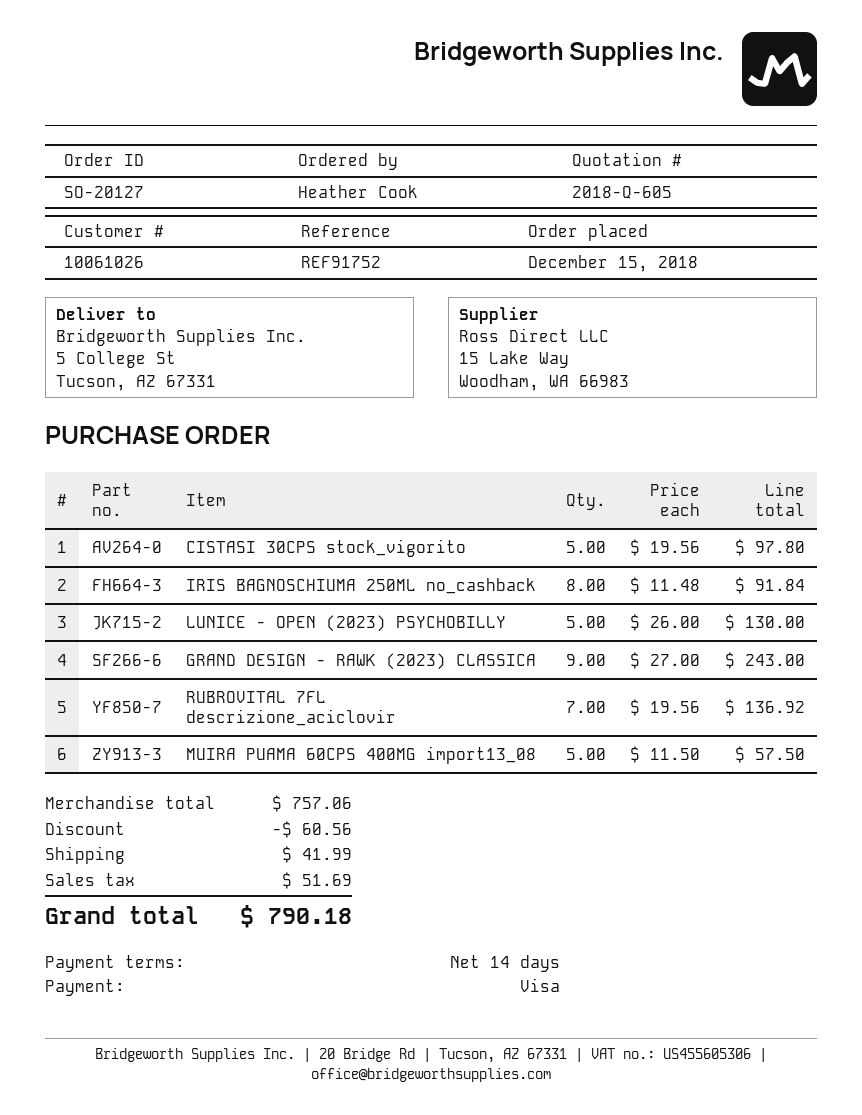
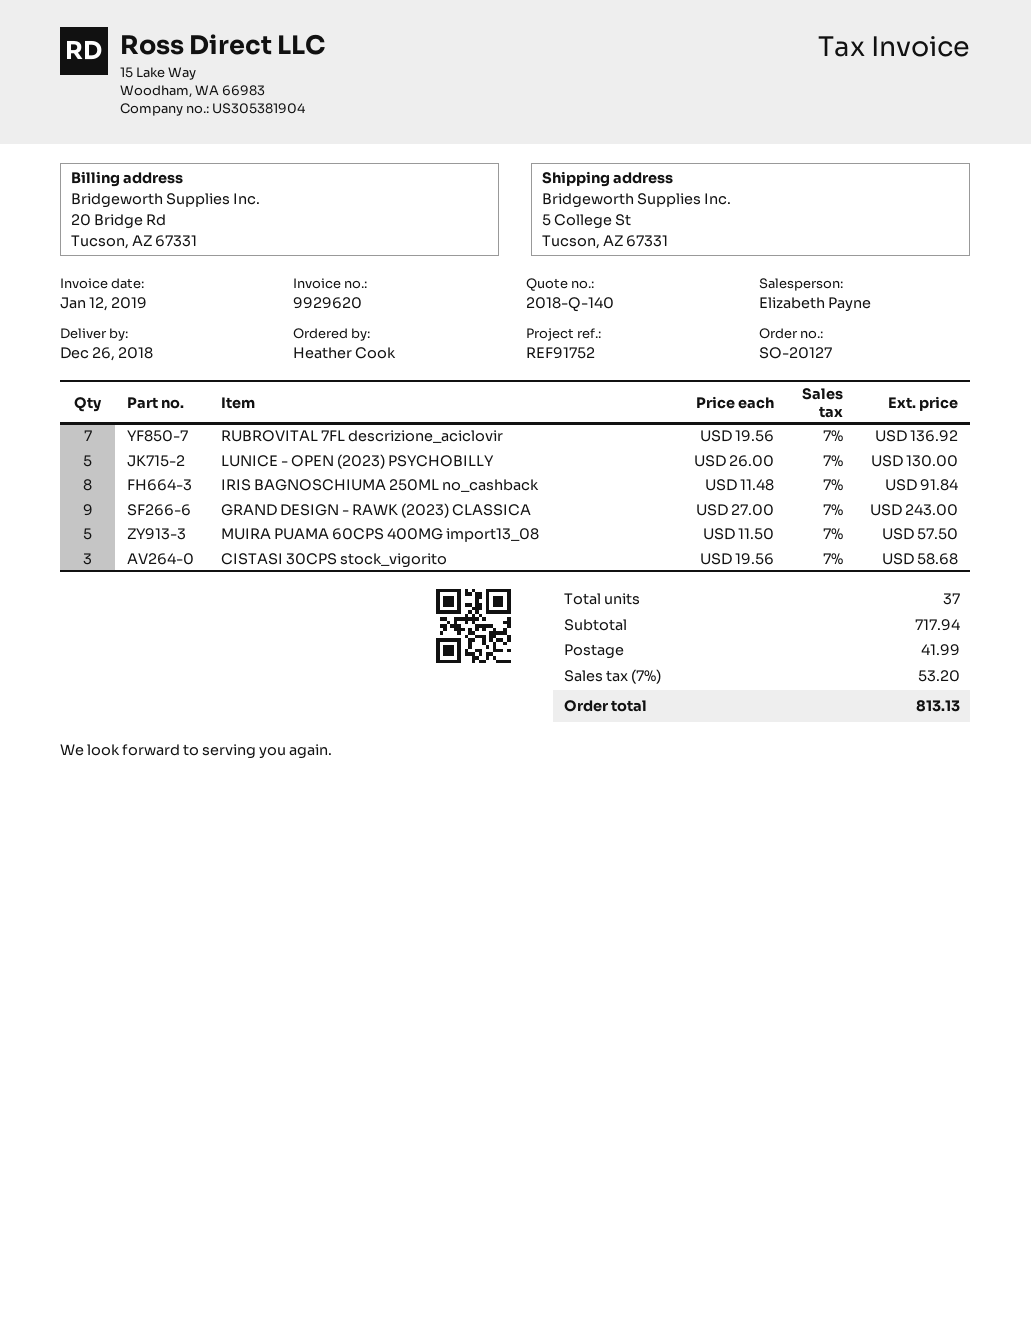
quote number: 2018-Q-605 -> 2018-Q-140
CISTASI 30CPS stock_vigorito: 5 x 19.56 = 97.80 -> 3 x 19.56 = 58.68
subtotal: 757.06 -> 717.94
discount: 60.56 -> none
tax: 51.69 -> 53.20
total: 790.18 -> 813.13

